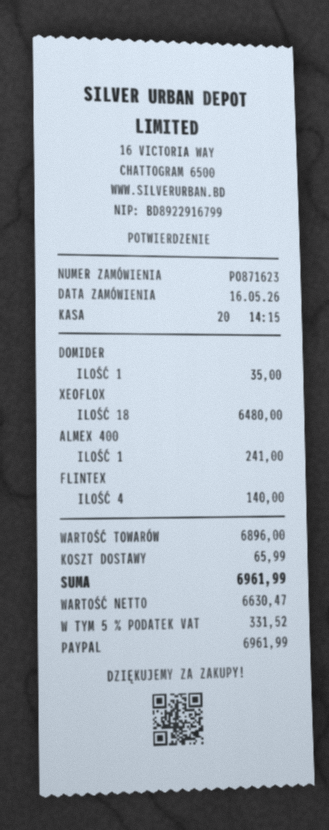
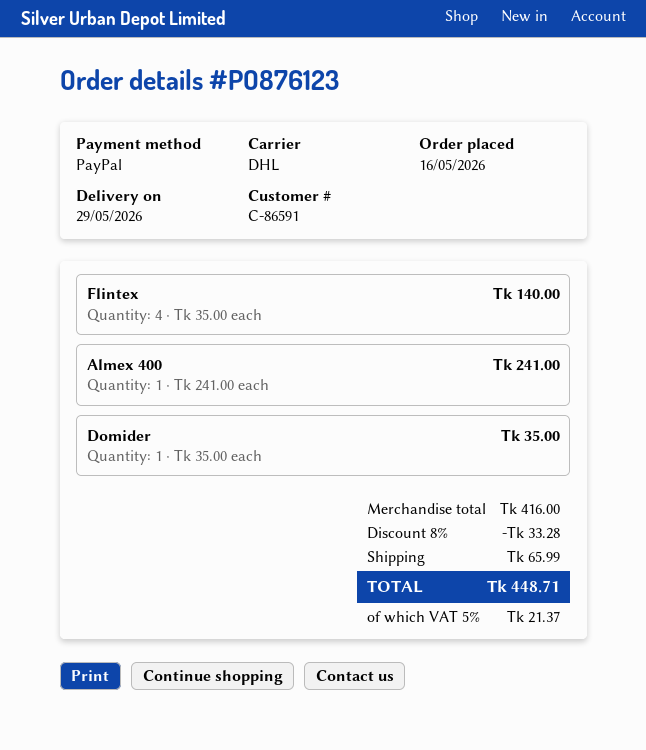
order number: PO871623 -> PO876123
XEOFLOX: 18 for 6480.00 -> none
subtotal: 6896.00 -> 416.00
discount: none -> 8% = 33.28
tax: 5% = 331.52 -> 5% = 21.37
total: 6961.99 -> 448.71

